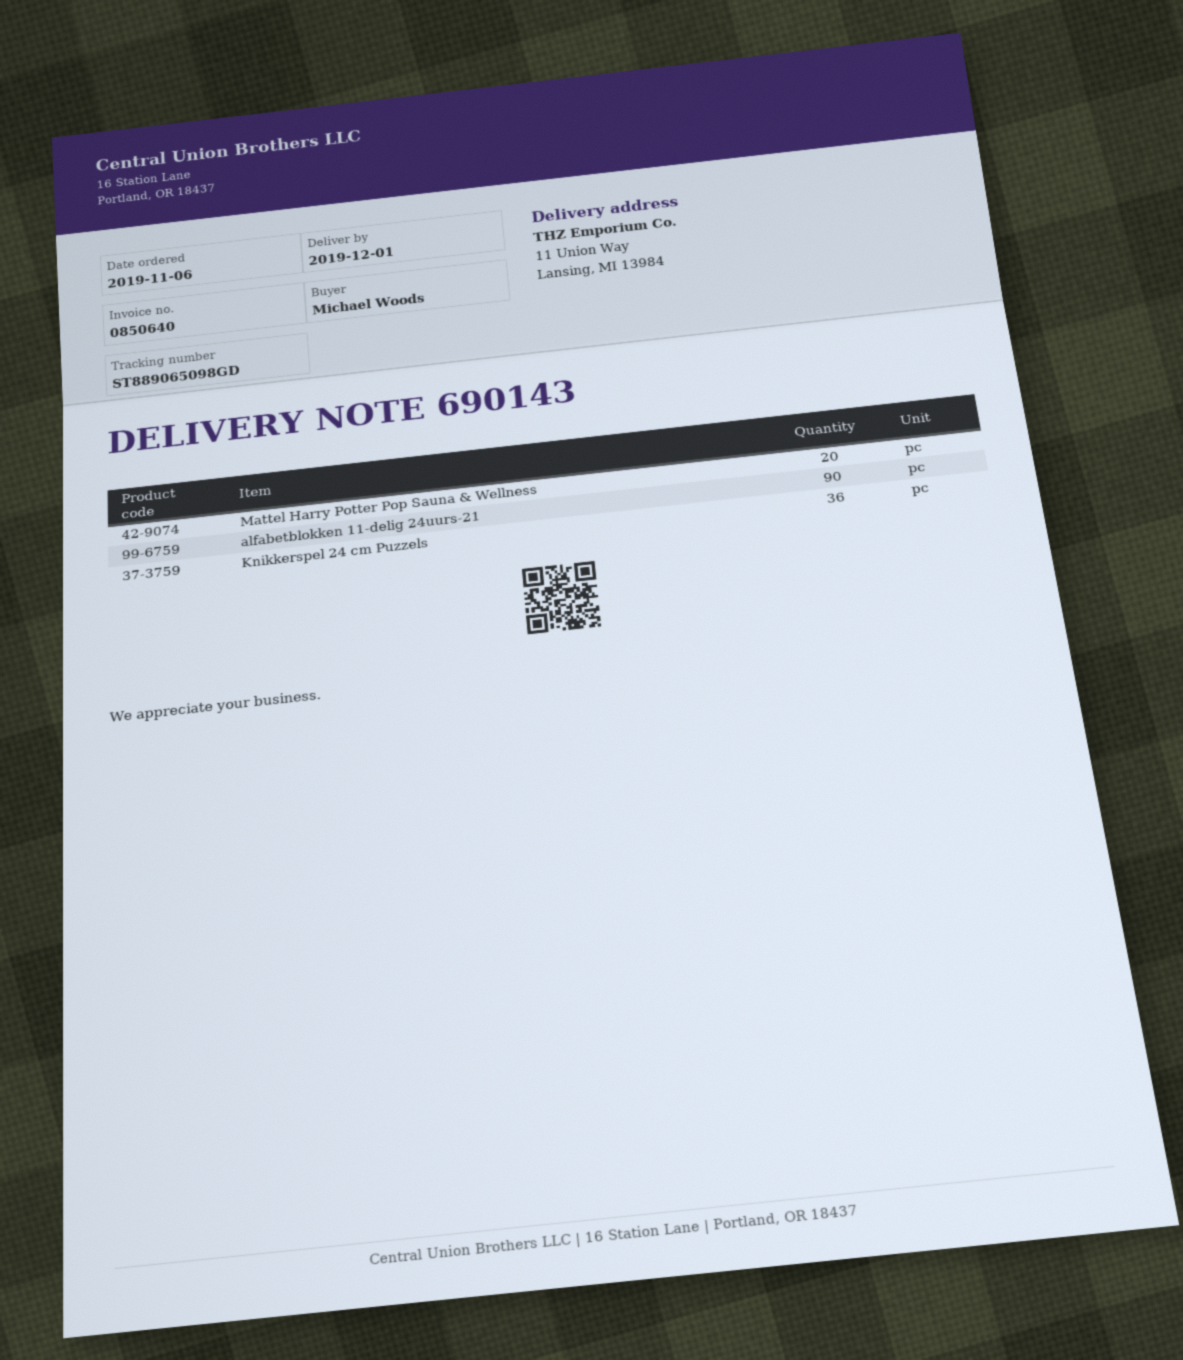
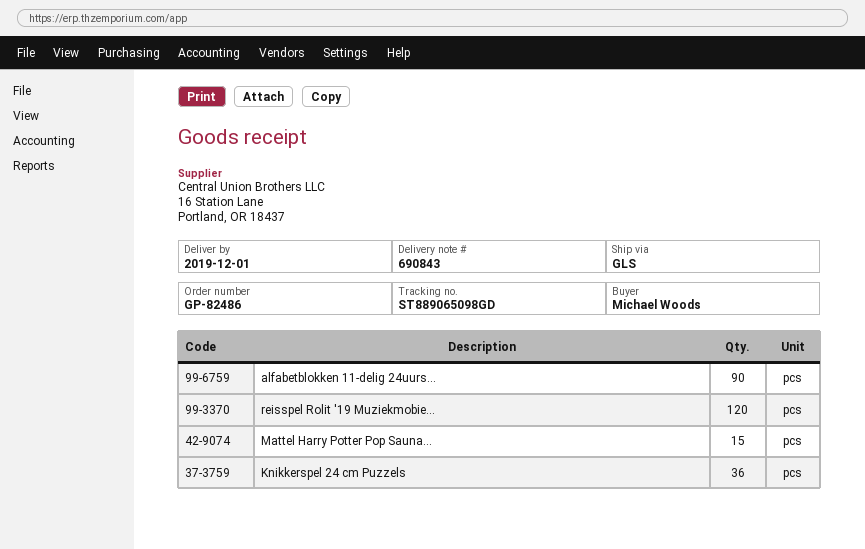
delivery note number: 690143 -> 690843
Mattel Harry Potter Pop Sauna & Wellness: 20 -> 15
reisspel Rolit '19 Muziekmobie...: none -> 120

